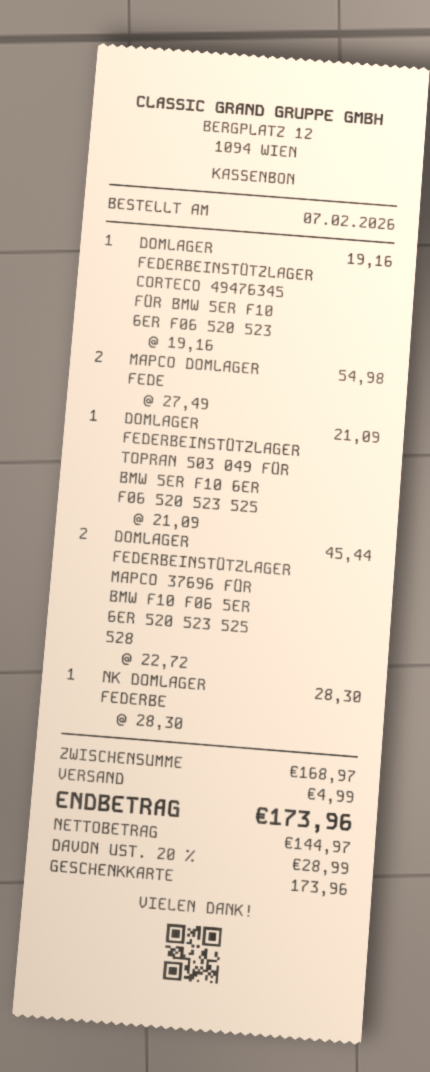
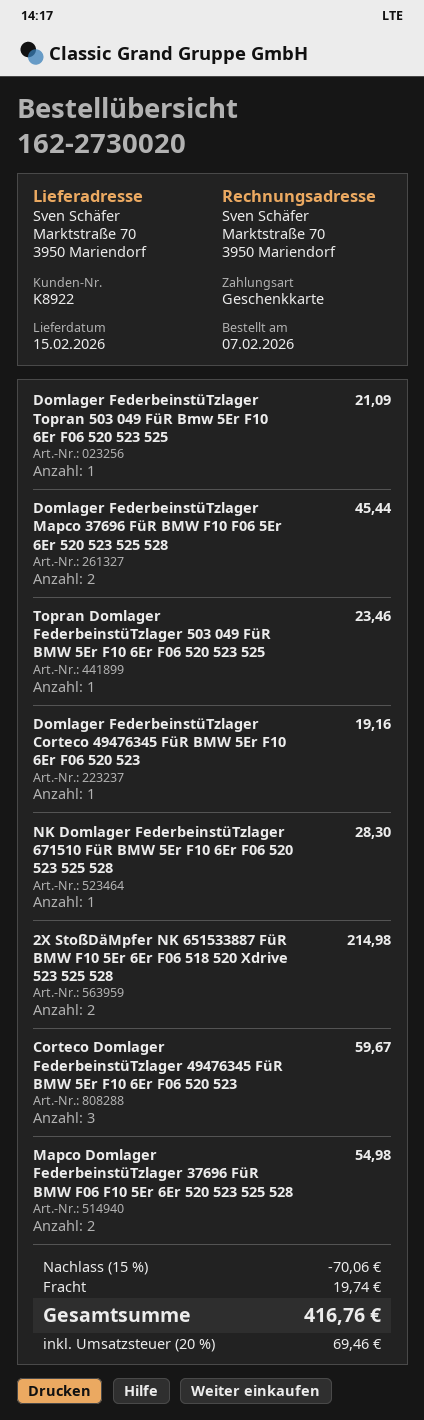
Topran Domlager FederbeinstüTzlager 503 049 FüR BMW 5Er F10 6Er F06 520 523 525: none -> 1 for 23.46
2X StoßDäMpfer NK 651533887 FüR BMW F10 5Er 6Er F06 518 520 Xdrive 523 525 528: none -> 2 for 214.98
Corteco Domlager FederbeinstüTzlager 49476345 FüR BMW 5Er F10 6Er F06 520 523: none -> 3 for 59.67
discount: none -> 15% = 70.06
shipping: 4.99 -> 19.74
tax: 20% = 28.99 -> 20% = 69.46
total: 173.96 -> 416.76

